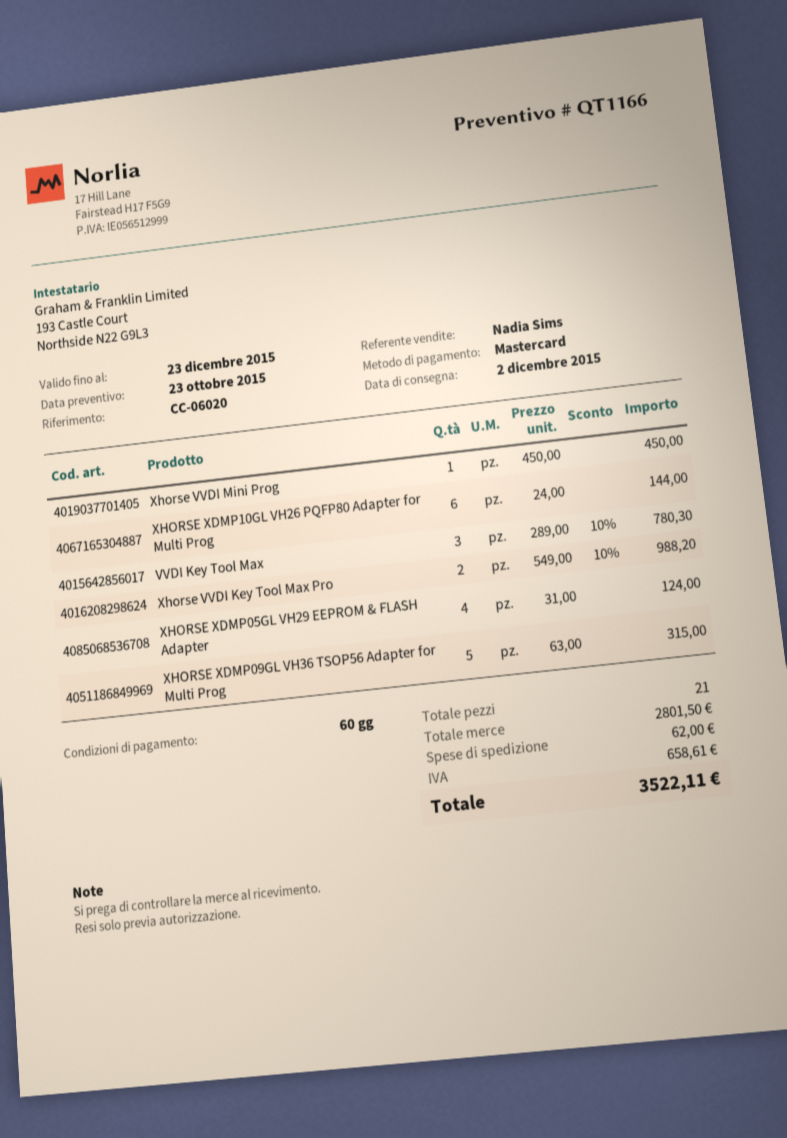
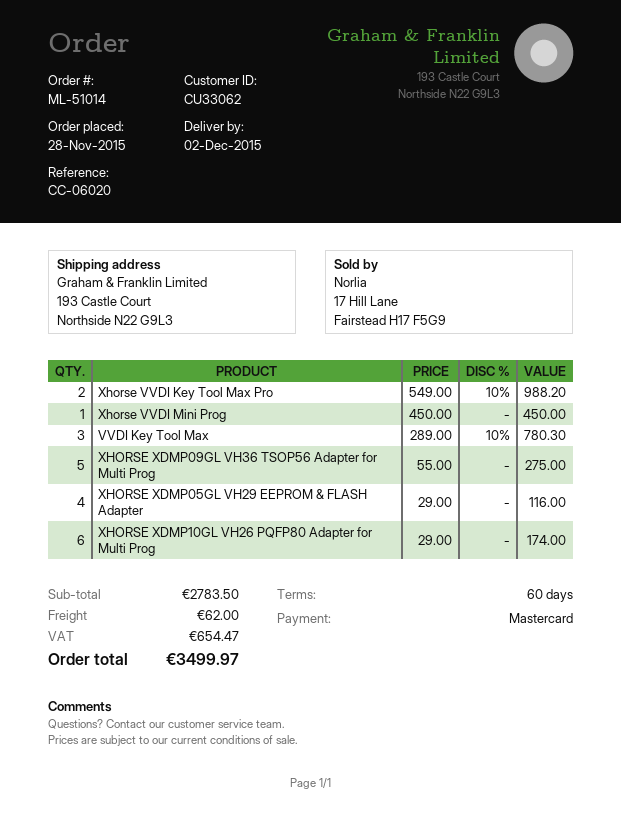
XHORSE XDMP10GL VH26 PQFP80 Adapter for Multi Prog: 6 x 24.00 = 144.00 -> 6 x 29.00 = 174.00
XHORSE XDMP05GL VH29 EEPROM & FLASH Adapter: 4 x 31.00 = 124.00 -> 4 x 29.00 = 116.00
XHORSE XDMP09GL VH36 TSOP56 Adapter for Multi Prog: 5 x 63.00 = 315.00 -> 5 x 55.00 = 275.00
subtotal: 2801.50 -> 2783.50
tax: 658.61 -> 654.47
total: 3522.11 -> 3499.97

